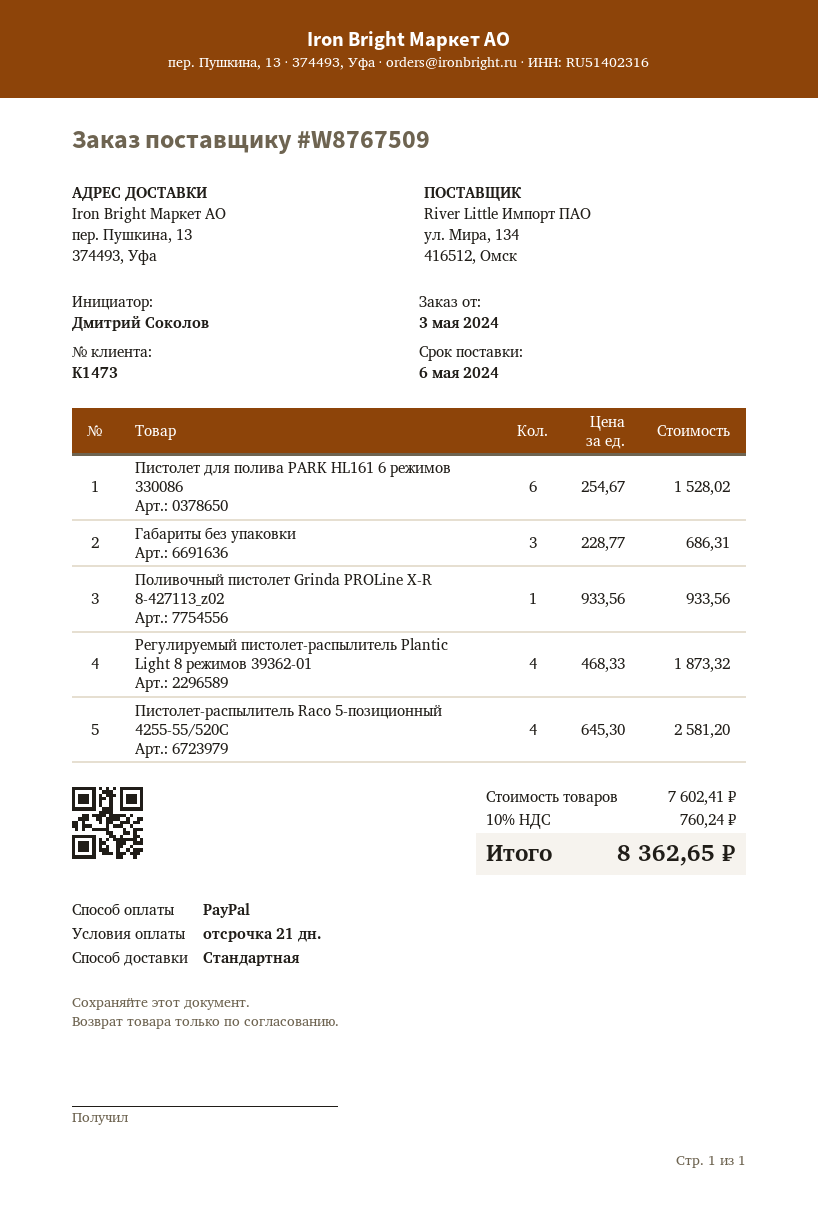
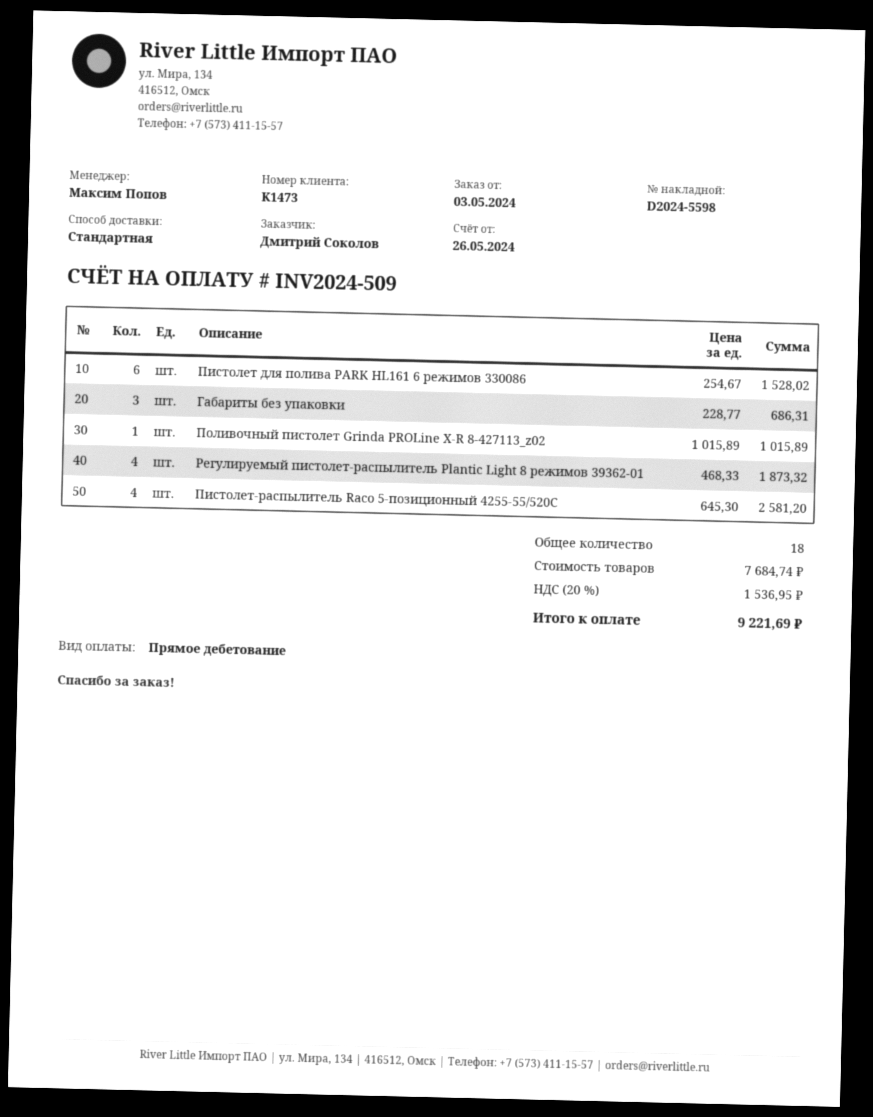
payment method: PayPal -> direct debit
Поливочный пистолет Grinda PROLine X-R 8-427113_z02: 1 x 933.56 = 933.56 -> 1 x 1015.89 = 1015.89
subtotal: 7602.41 -> 7684.74
tax: 10% = 760.24 -> 20% = 1536.95
total: 8362.65 -> 9221.69

